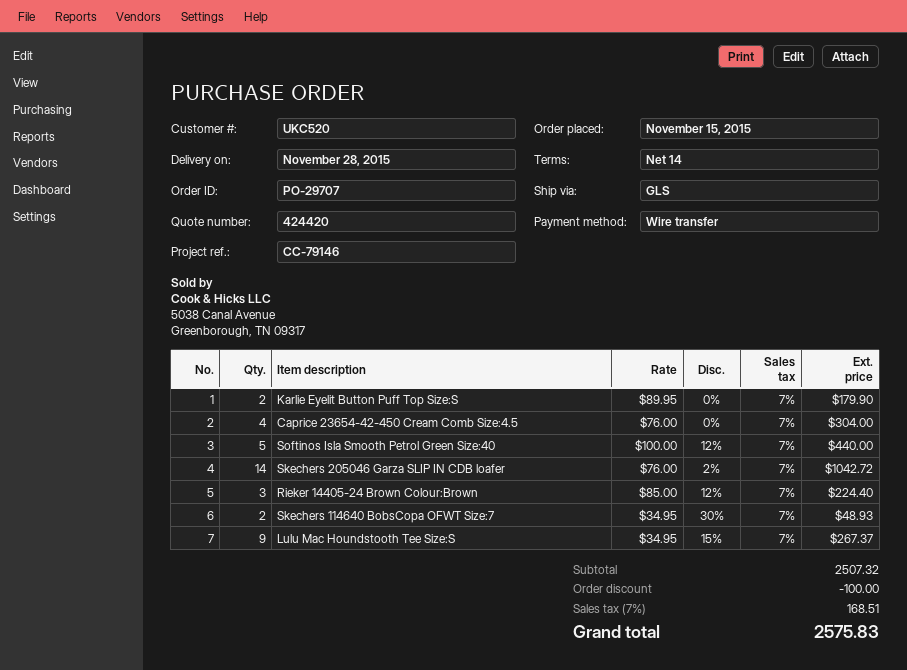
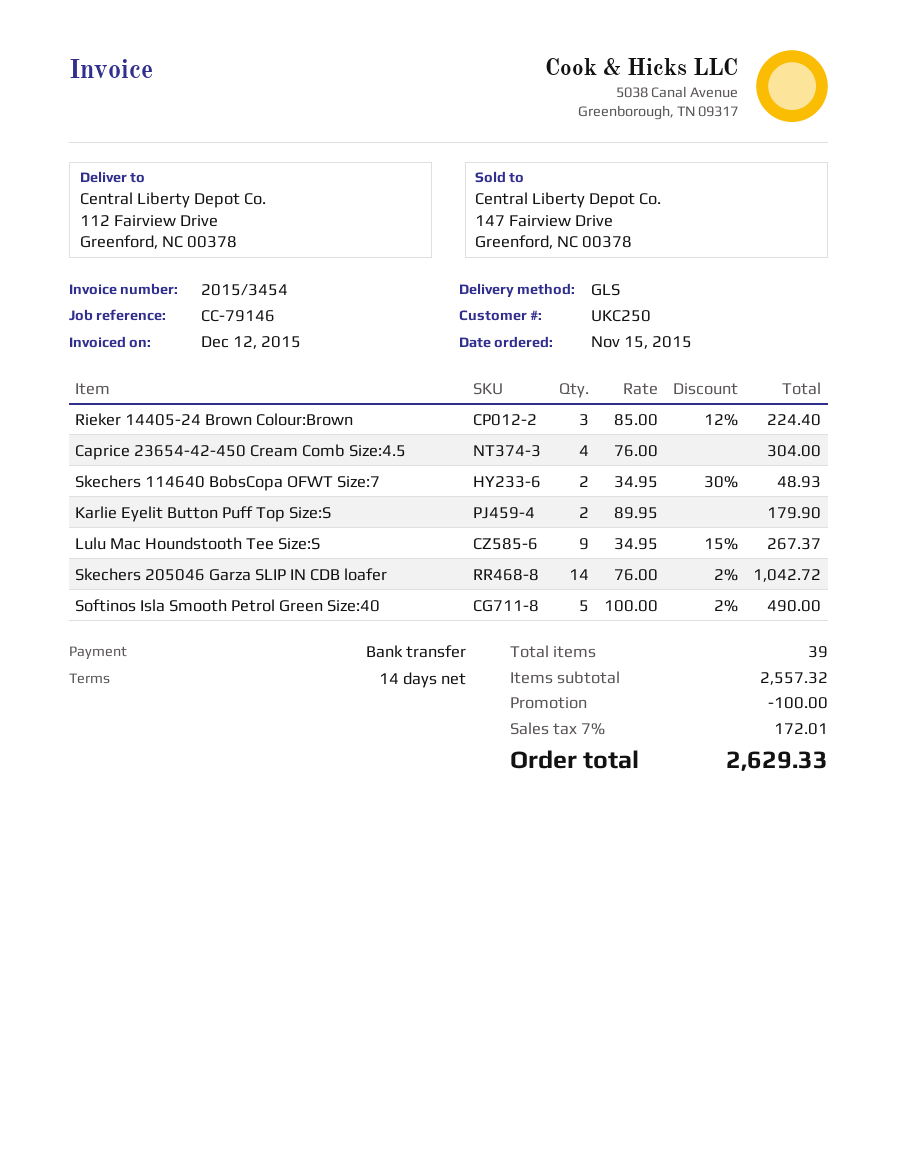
customer number: UKC520 -> UKC250
Softinos Isla Smooth Petrol Green Size:40: 5 x 100.00 - 12% = 440.00 -> 5 x 100.00 - 2% = 490.00
subtotal: 2507.32 -> 2557.32
tax: 7% = 168.51 -> 7% = 172.01
total: 2575.83 -> 2629.33

